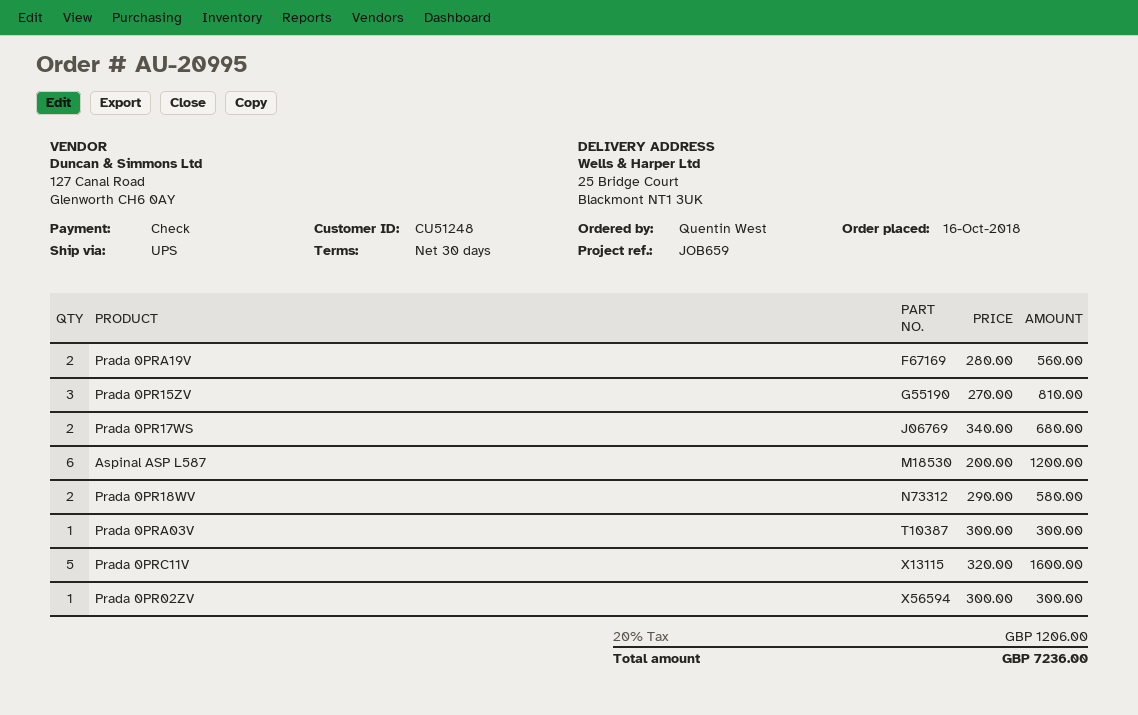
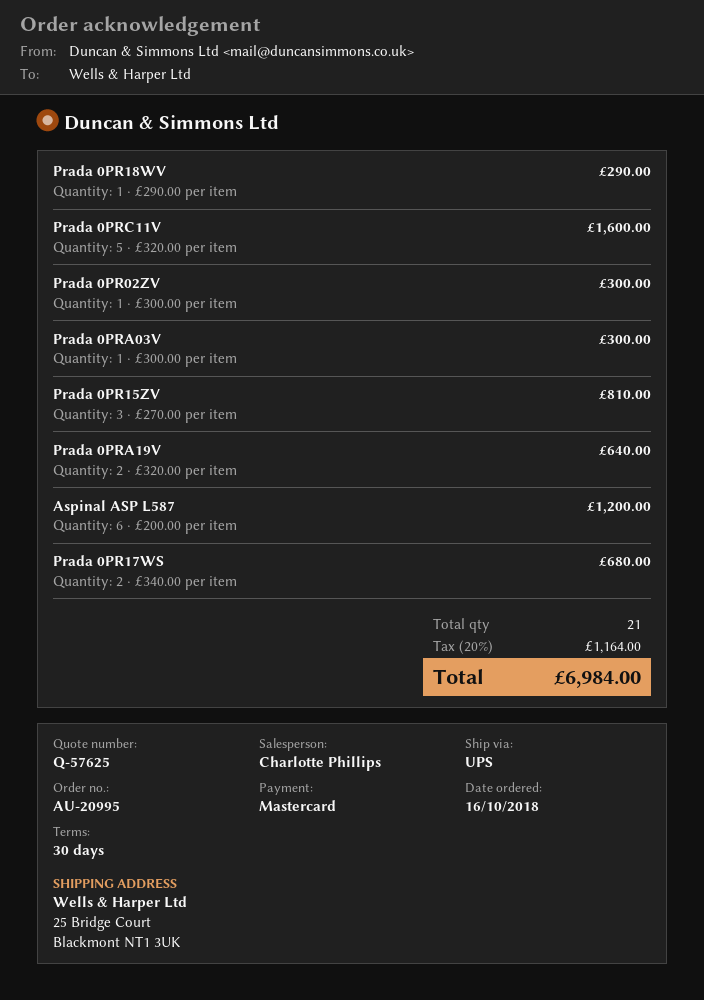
payment method: cheque -> Mastercard
Prada 0PRA19V: 2 x 280.00 = 560.00 -> 2 x 320.00 = 640.00
Prada 0PR18WV: 2 x 290.00 = 580.00 -> 1 x 290.00 = 290.00
tax: 20% = 1206.00 -> 20% = 1164.00
total: 7236.00 -> 6984.00

